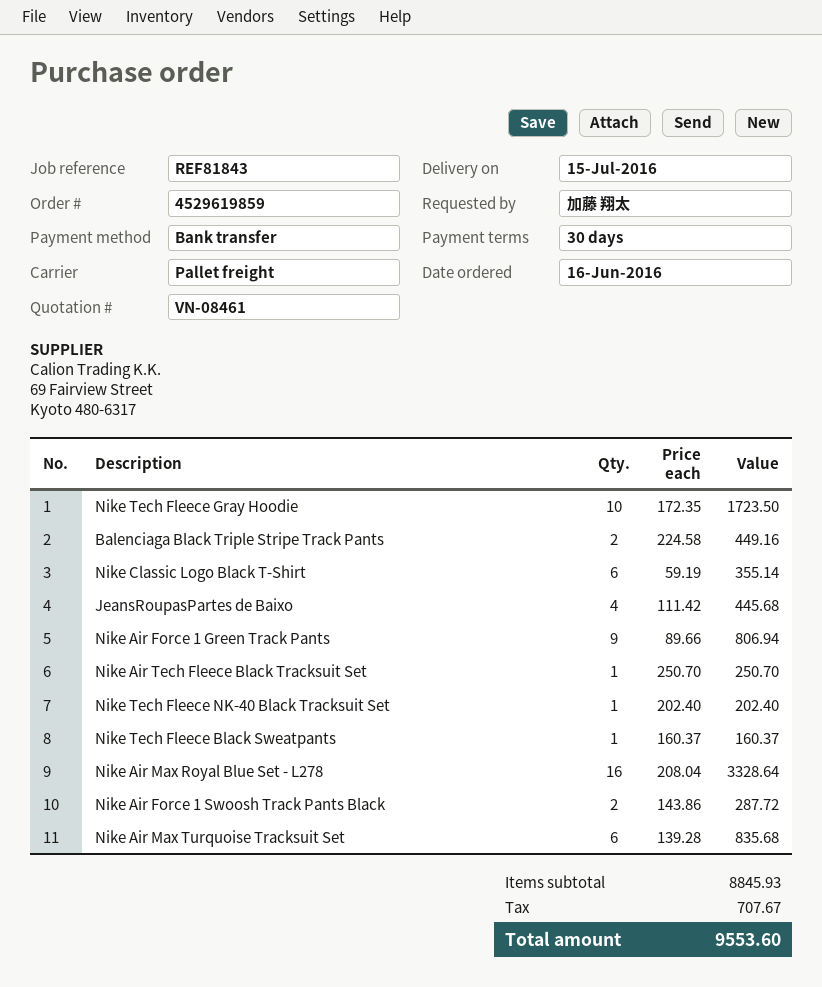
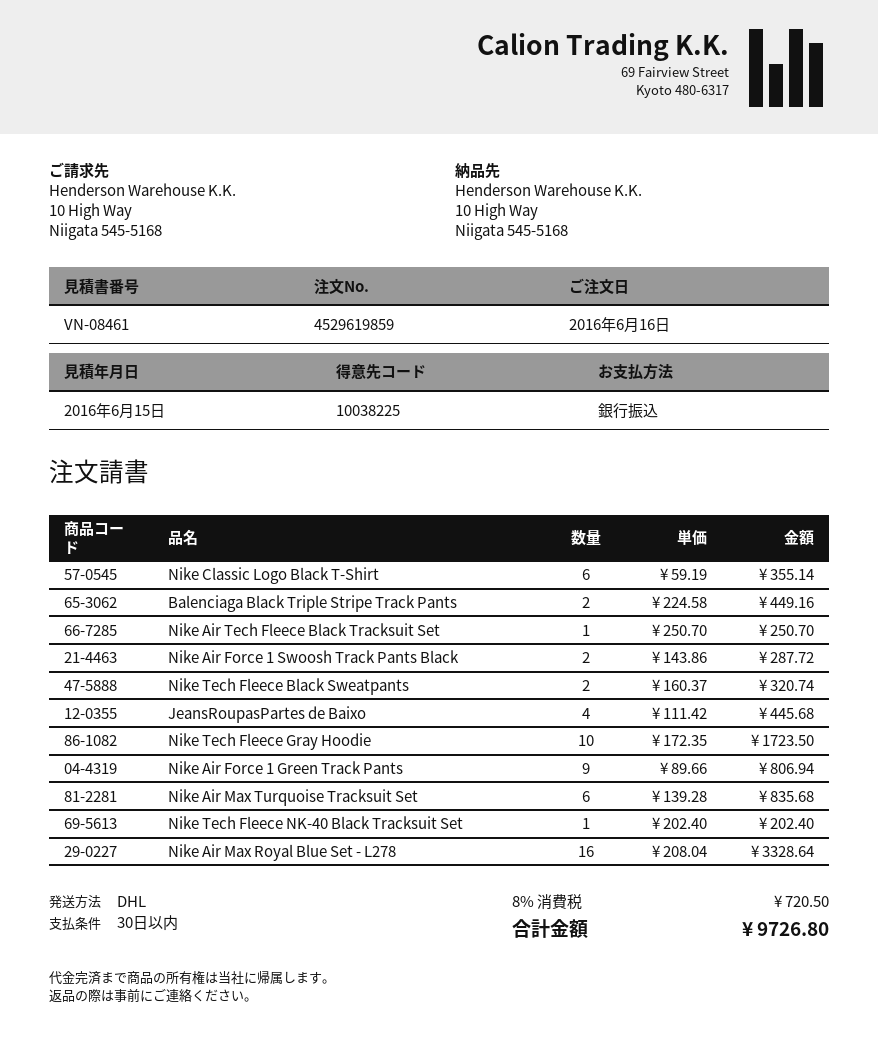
shipping method: pallet freight -> DHL
Nike Tech Fleece Black Sweatpants: 1 x 160.37 = 160.37 -> 2 x 160.37 = 320.74
tax: 707.67 -> 720.50
total: 9553.60 -> 9726.80

